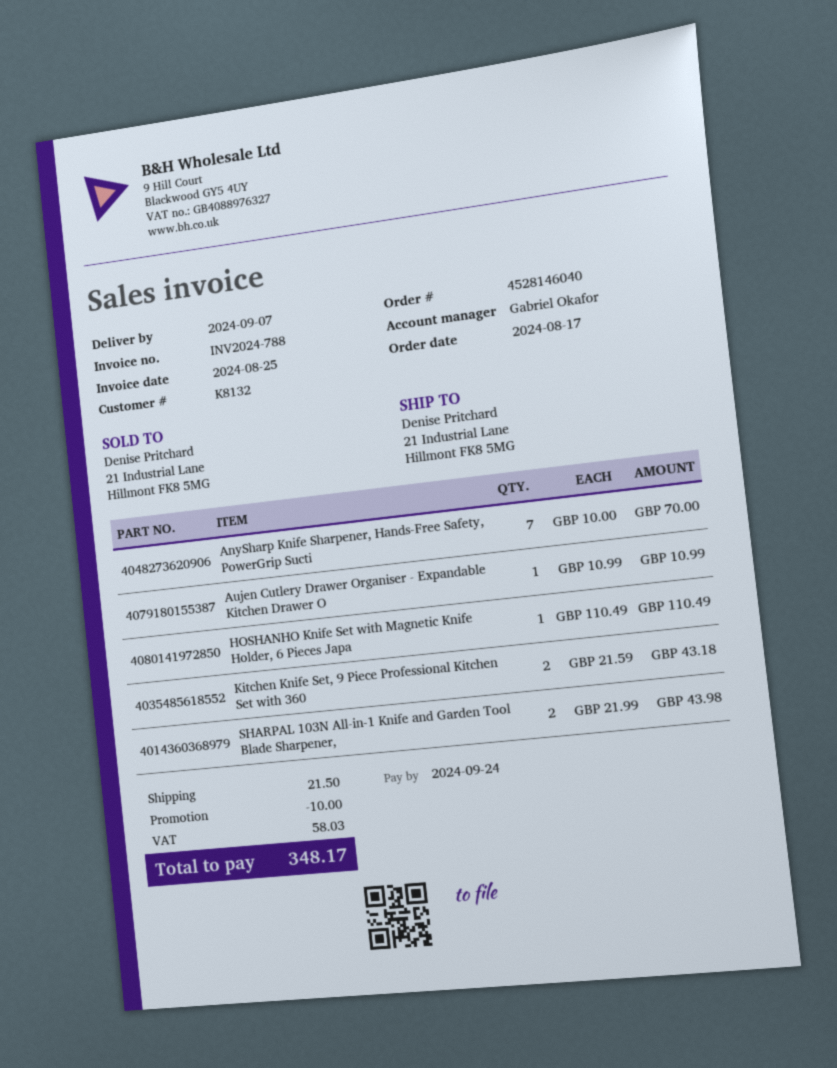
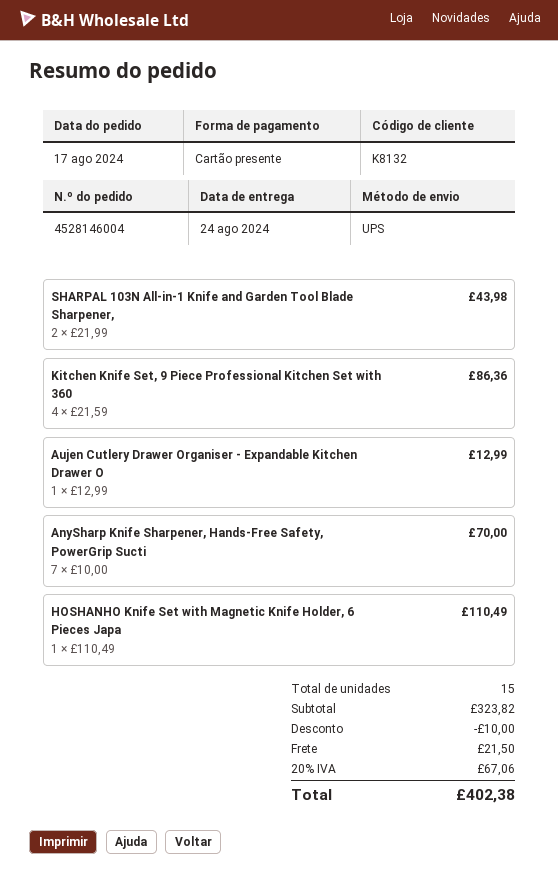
order number: 4528146040 -> 4528146004
delivery date: 2024-09-07 -> 2024-08-24
Aujen Cutlery Drawer Organiser - Expandable Kitchen Drawer O: 1 x 10.99 = 10.99 -> 1 x 12.99 = 12.99
Kitchen Knife Set, 9 Piece Professional Kitchen Set with 360: 2 x 21.59 = 43.18 -> 4 x 21.59 = 86.36
tax: 58.03 -> 67.06
total: 348.17 -> 402.38

